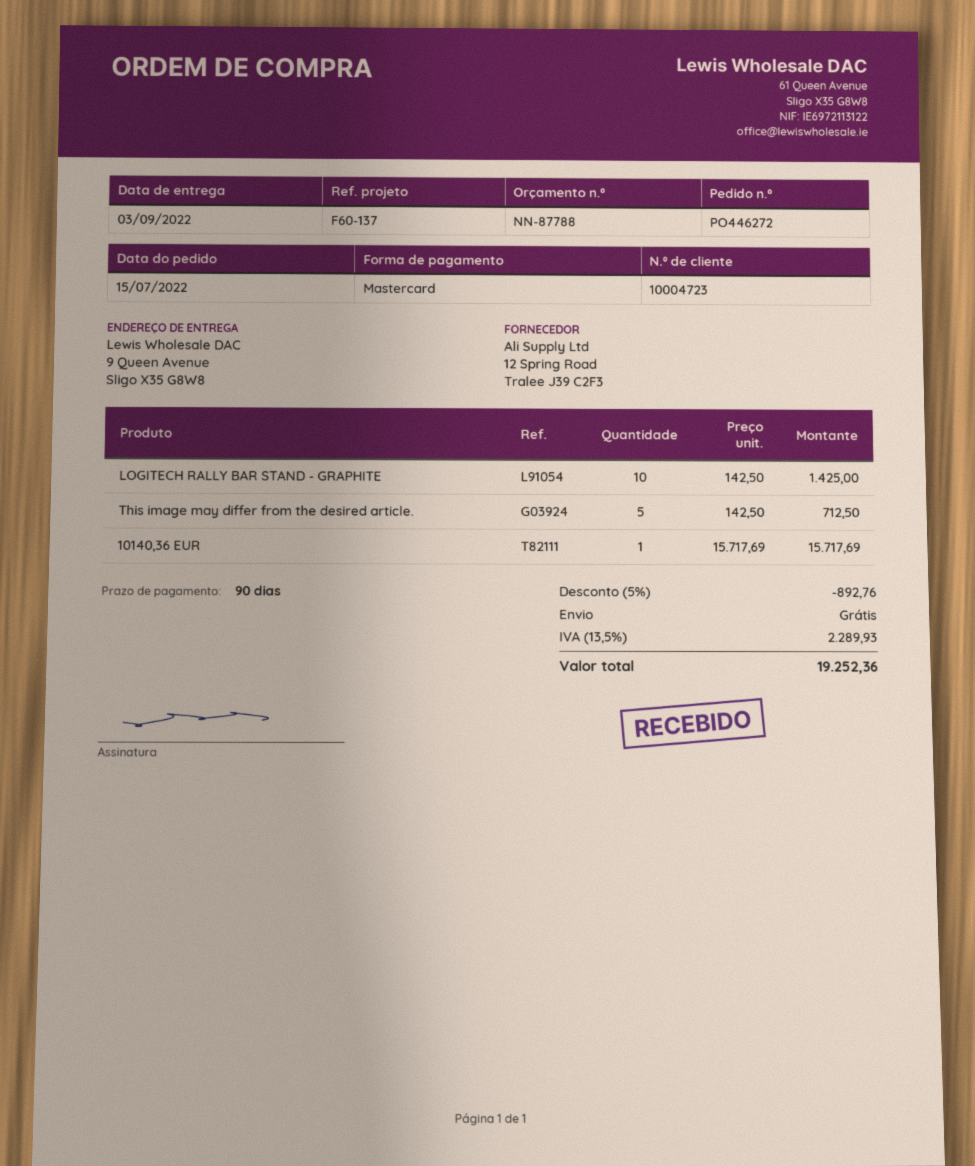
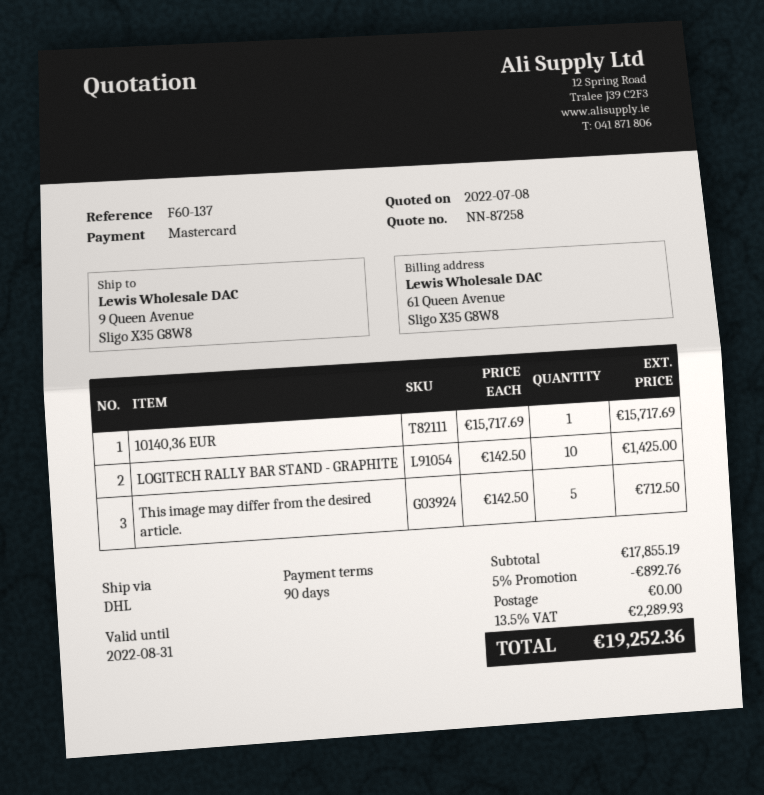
quote number: NN-87788 -> NN-87258

